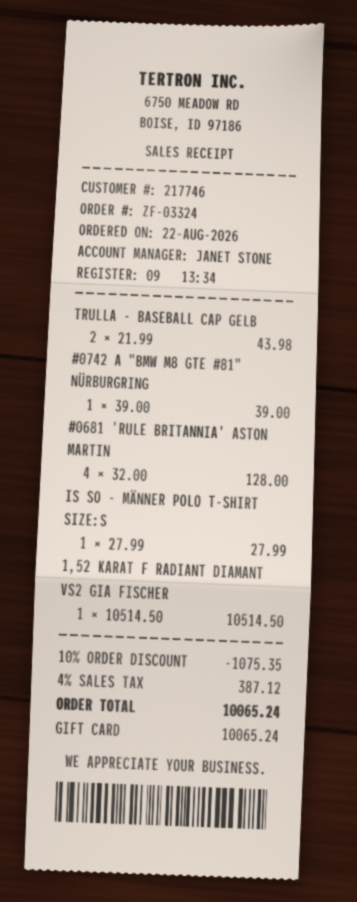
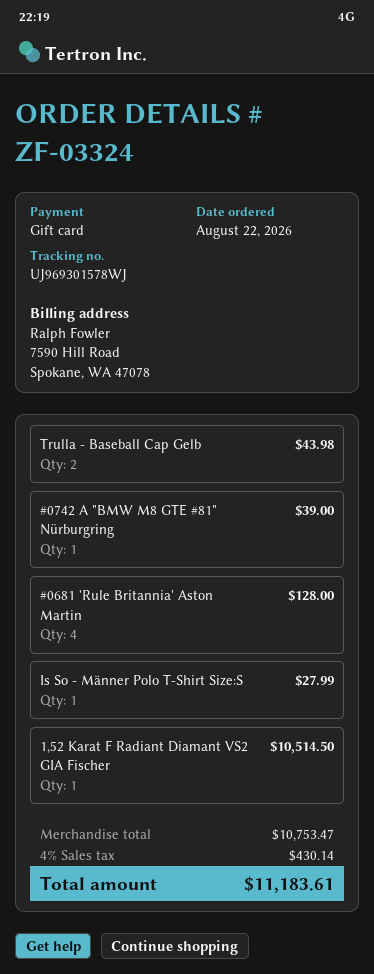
discount: 10% = 1075.35 -> none
tax: 4% = 387.12 -> 4% = 430.14
total: 10065.24 -> 11183.61

